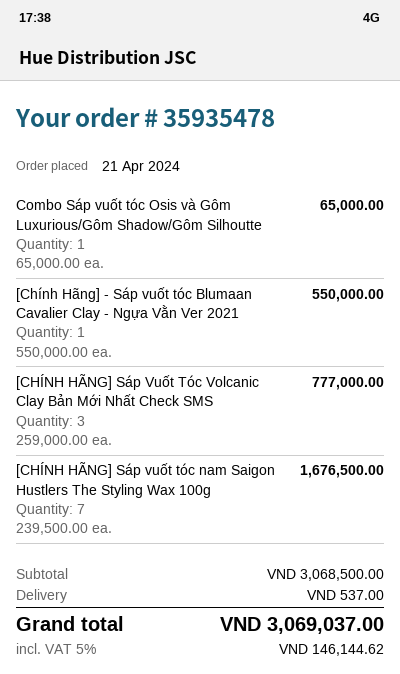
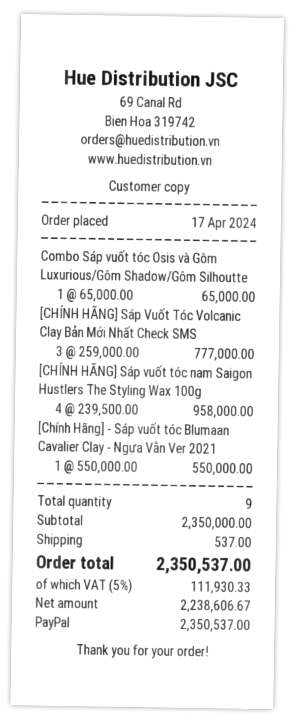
order date: 2024-04-21 -> 2024-04-17
[CHÍNH HÃNG] Sáp vuốt tóc nam Saigon Hustlers The Styling Wax 100g: 7 x 239500.00 = 1676500.00 -> 4 x 239500.00 = 958000.00
subtotal: 3068500.00 -> 2350000.00
tax: 5% = 146144.62 -> 5% = 111930.33
total: 3069037.00 -> 2350537.00

